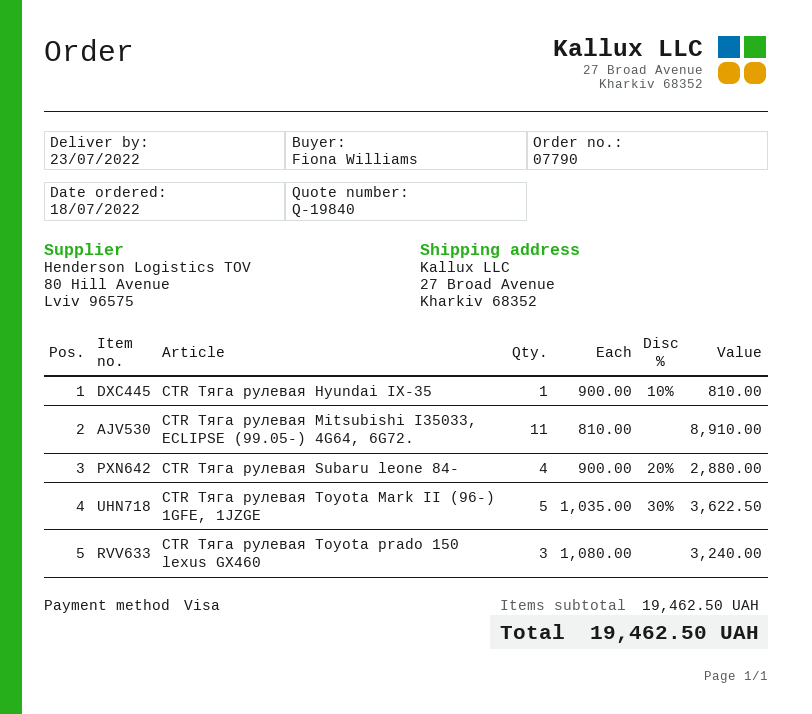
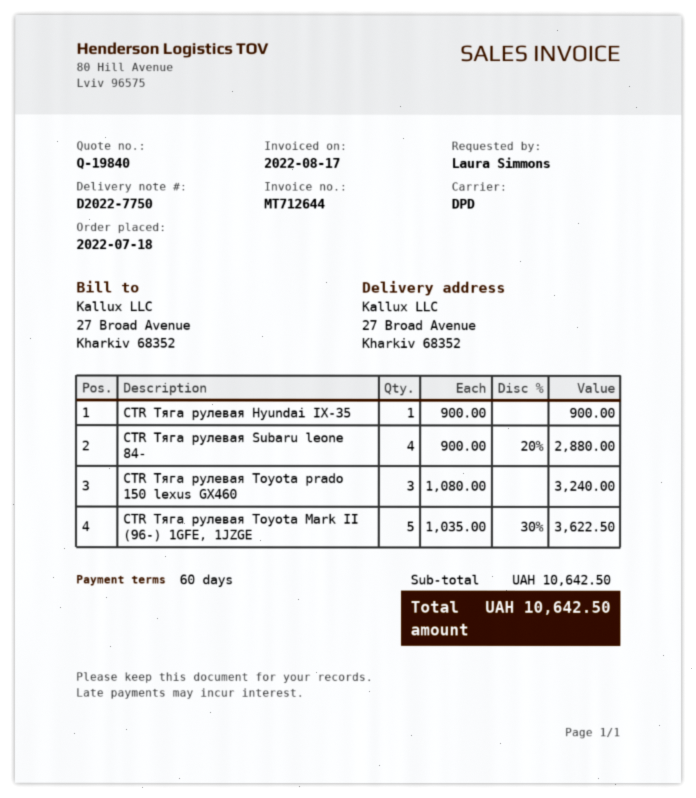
ordered by: Fiona Williams -> Laura Simmons
CTR Тяга рулевая Hyundai IX-35: 1 x 900.00 - 10% = 810.00 -> 1 x 900.00 = 900.00
CTR Тяга рулевая Mitsubishi I35033, ECLIPSE (99.05-) 4G64, 6G72.: 11 x 810.00 = 8910.00 -> none
subtotal: 19462.50 -> 10642.50
total: 19462.50 -> 10642.50

